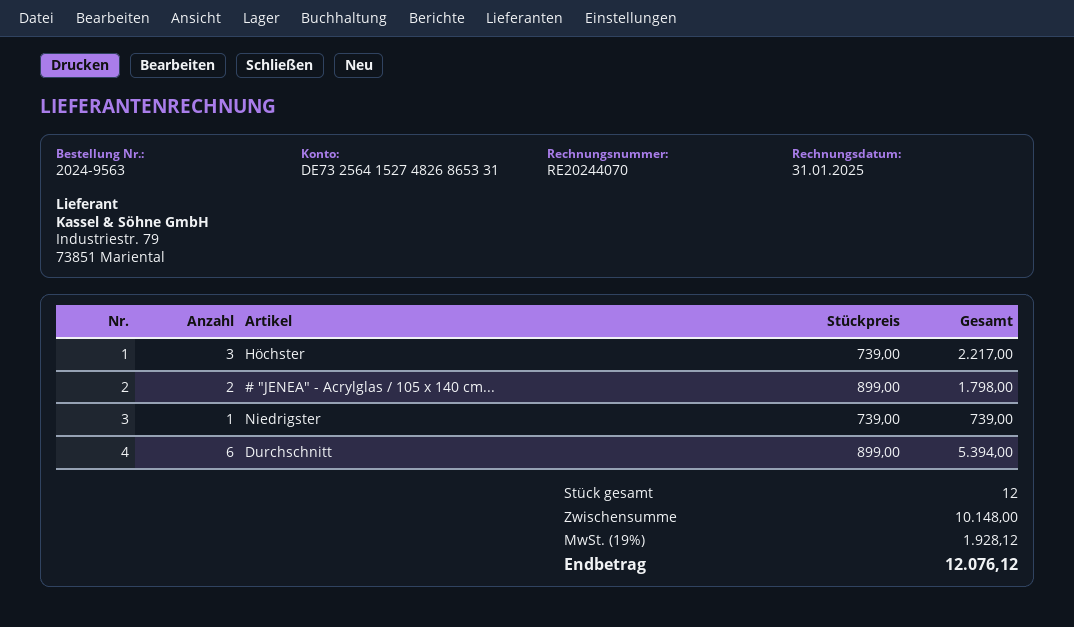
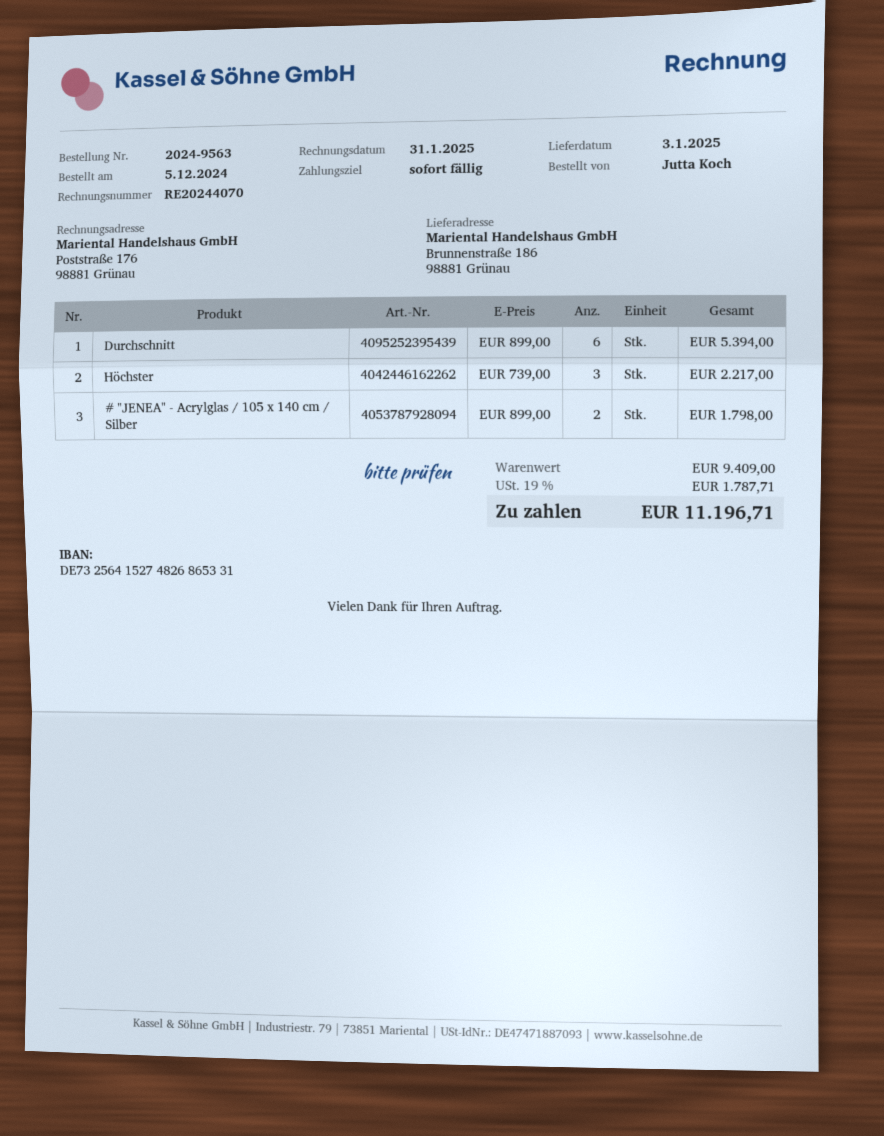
Niedrigster: 1 x 739.00 = 739.00 -> none
subtotal: 10148.00 -> 9409.00
tax: 19% = 1928.12 -> 19% = 1787.71
total: 12076.12 -> 11196.71

